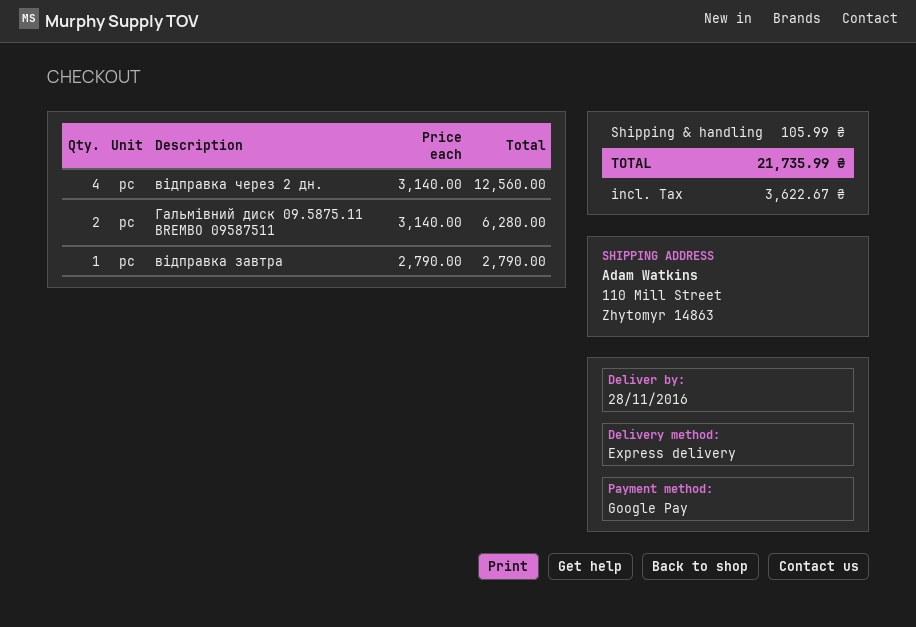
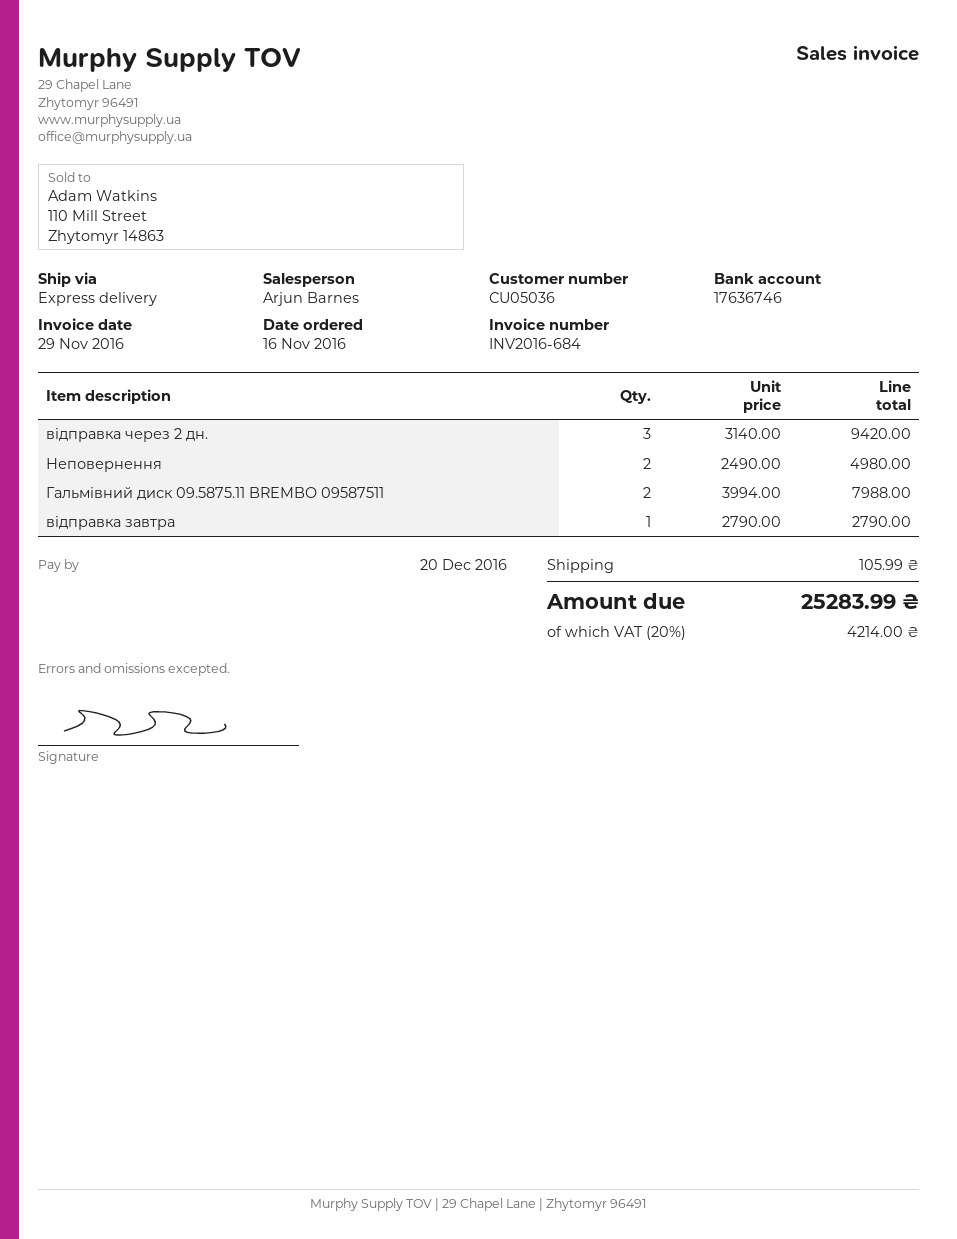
відправка через 2 дн.: 4 x 3140.00 = 12560.00 -> 3 x 3140.00 = 9420.00
Гальмівний диск 09.5875.11 BREMBO 09587511: 2 x 3140.00 = 6280.00 -> 2 x 3994.00 = 7988.00
Неповернення: none -> 2 x 2490.00 = 4980.00
tax: 3622.67 -> 4214.00
total: 21735.99 -> 25283.99

